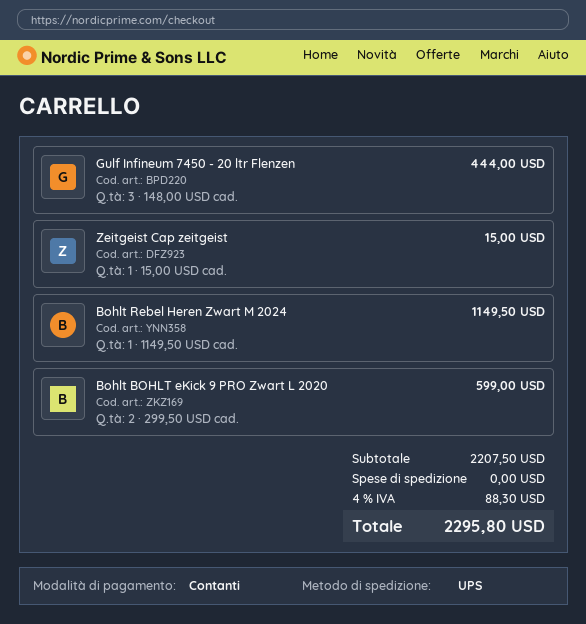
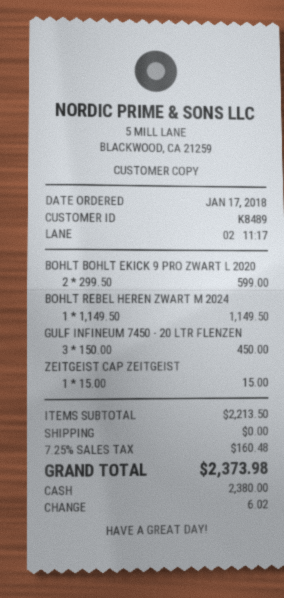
Gulf Infineum 7450 - 20 ltr Flenzen: 3 x 148.00 = 444.00 -> 3 x 150.00 = 450.00
subtotal: 2207.50 -> 2213.50
tax: 4% = 88.30 -> 7.25% = 160.48
total: 2295.80 -> 2373.98

